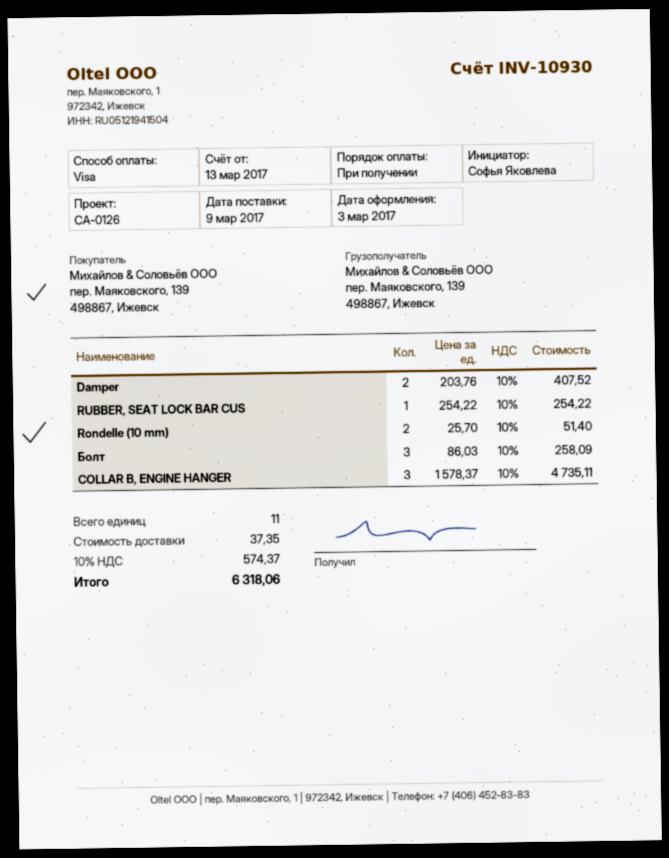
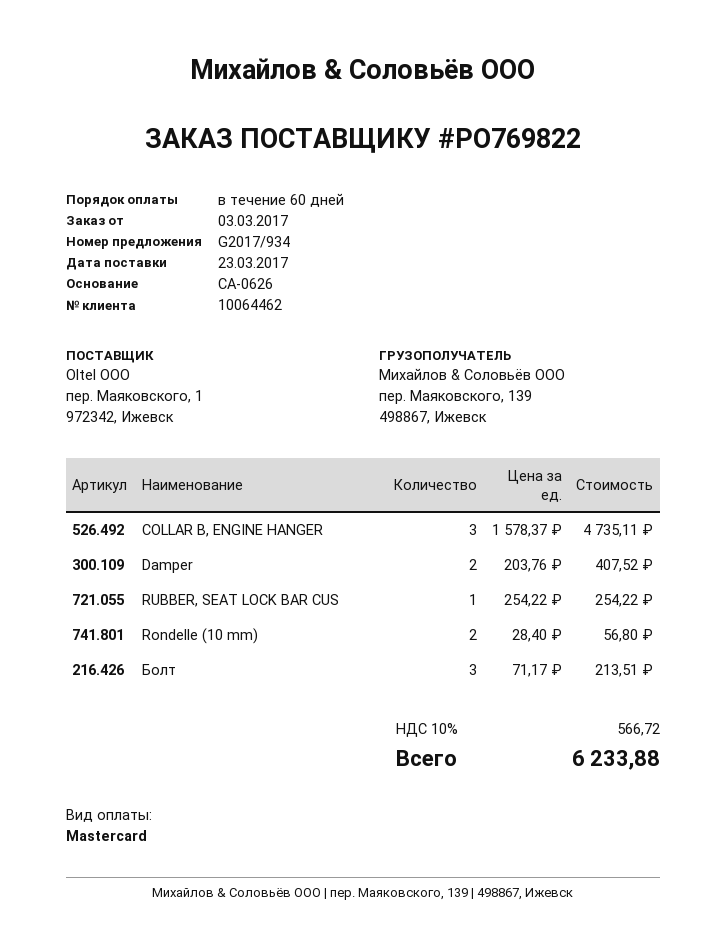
delivery date: 2017-03-09 -> 2017-03-23
payment terms: on receipt -> 60 days
reference: CA-0126 -> CA-0626
payment method: Visa -> Mastercard
Rondelle (10 mm): 2 x 25.70 = 51.40 -> 2 x 28.40 = 56.80
Болт: 3 x 86.03 = 258.09 -> 3 x 71.17 = 213.51
shipping: 37.35 -> none
tax: 10% = 574.37 -> 10% = 566.72
total: 6318.06 -> 6233.88

